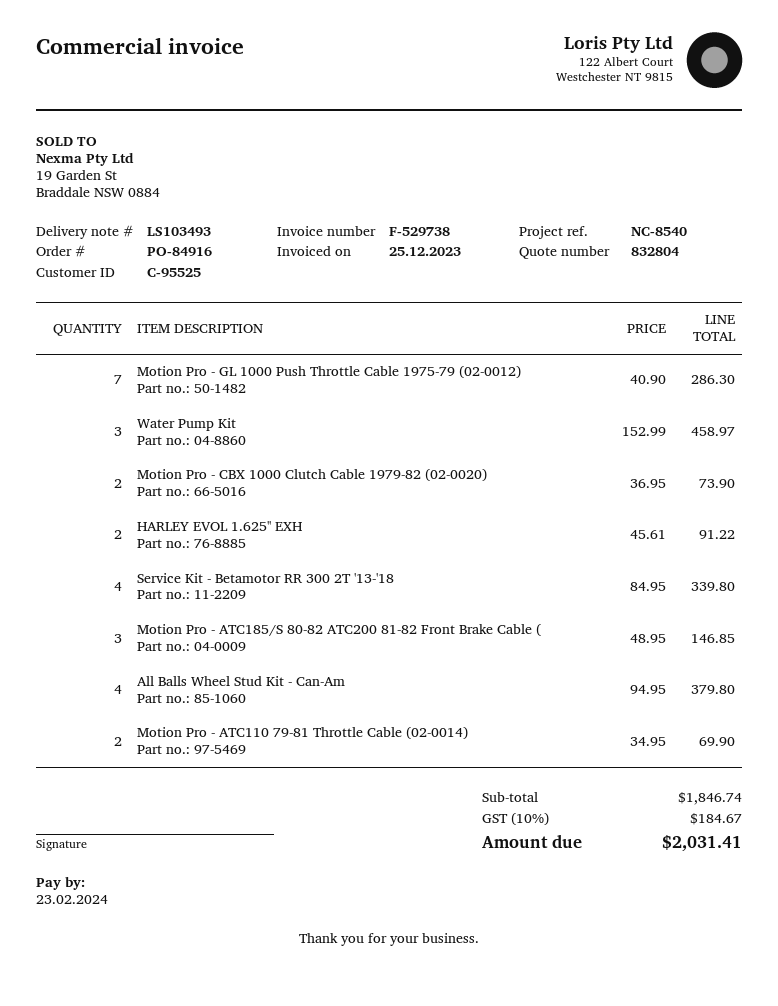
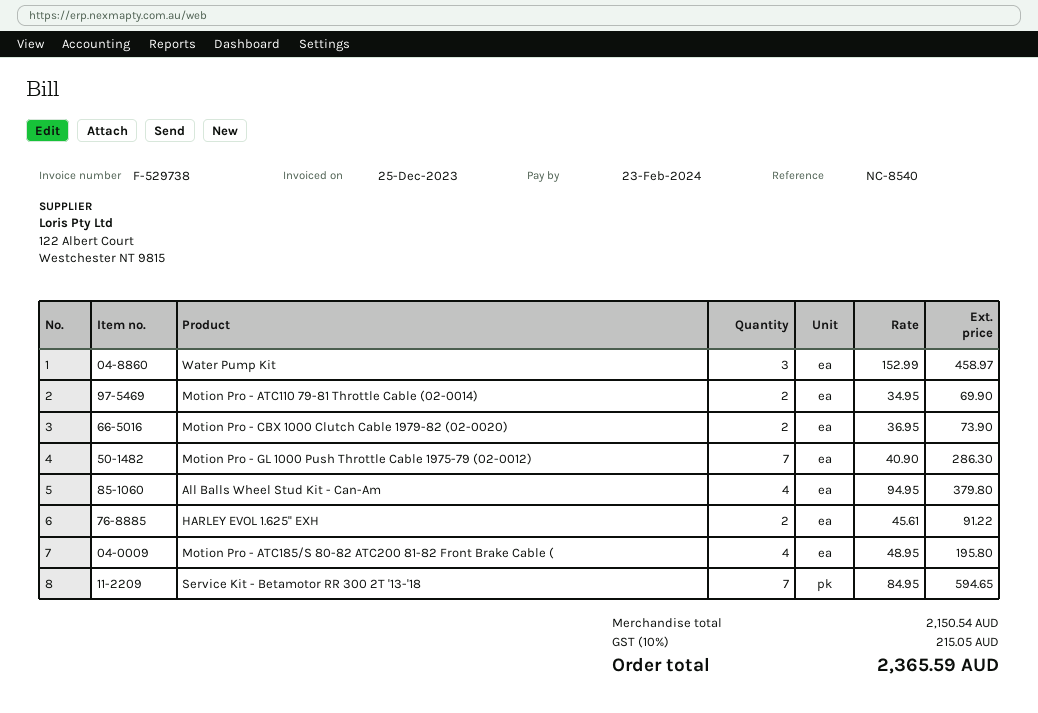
Service Kit - Betamotor RR 300 2T '13-'18: 4 x 84.95 = 339.80 -> 7 x 84.95 = 594.65
Motion Pro - ATC185/S 80-82 ATC200 81-82 Front Brake Cable (: 3 x 48.95 = 146.85 -> 4 x 48.95 = 195.80
subtotal: 1846.74 -> 2150.54
tax: 10% = 184.67 -> 10% = 215.05
total: 2031.41 -> 2365.59

